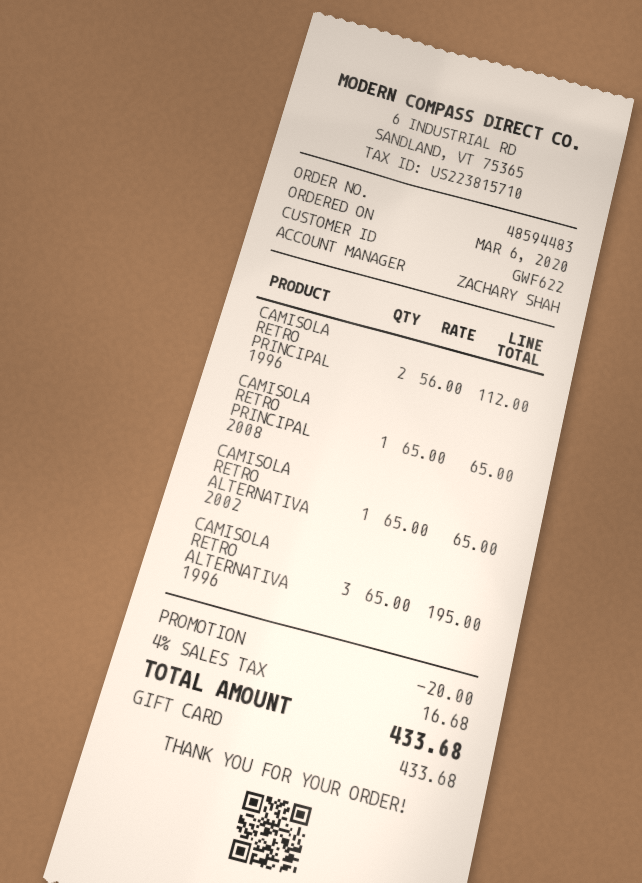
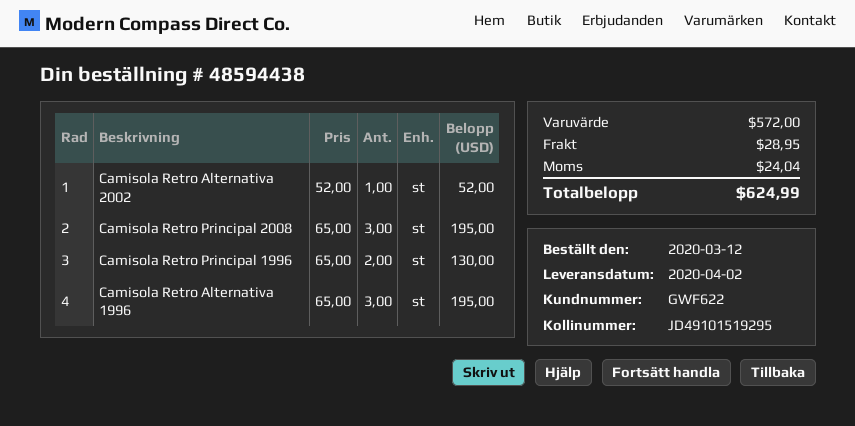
order number: 48594483 -> 48594438
order date: 2020-03-06 -> 2020-03-12
CAMISOLA RETRO PRINCIPAL 1996: 2 x 56.00 = 112.00 -> 2 x 65.00 = 130.00
CAMISOLA RETRO PRINCIPAL 2008: 1 x 65.00 = 65.00 -> 3 x 65.00 = 195.00
CAMISOLA RETRO ALTERNATIVA 2002: 1 x 65.00 = 65.00 -> 1 x 52.00 = 52.00
discount: 20.00 -> none
shipping: none -> 28.95
tax: 16.68 -> 24.04
total: 433.68 -> 624.99

